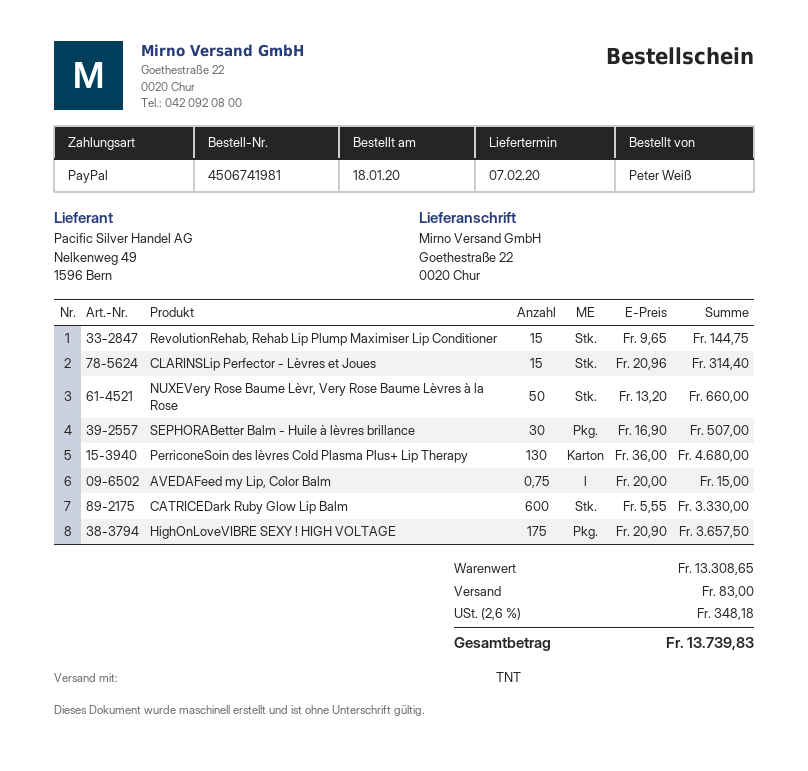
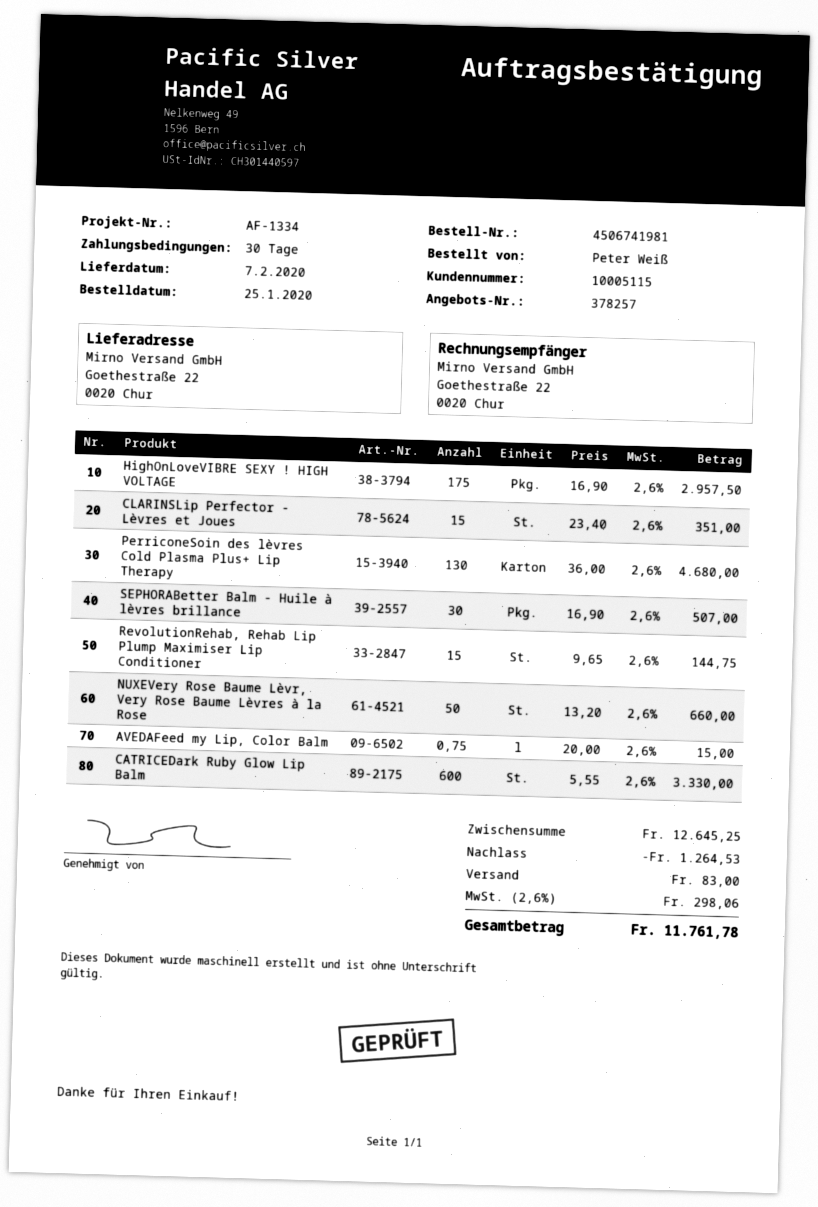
order date: 2020-01-18 -> 2020-01-25
CLARINSLip Perfector - Lèvres et Joues: 15 x 20.96 = 314.40 -> 15 x 23.40 = 351.00
HighOnLoveVIBRE SEXY ! HIGH VOLTAGE: 175 x 20.90 = 3657.50 -> 175 x 16.90 = 2957.50
subtotal: 13308.65 -> 12645.25
discount: none -> 1264.53
tax: 2.6% = 348.18 -> 2.6% = 298.06
total: 13739.83 -> 11761.78

